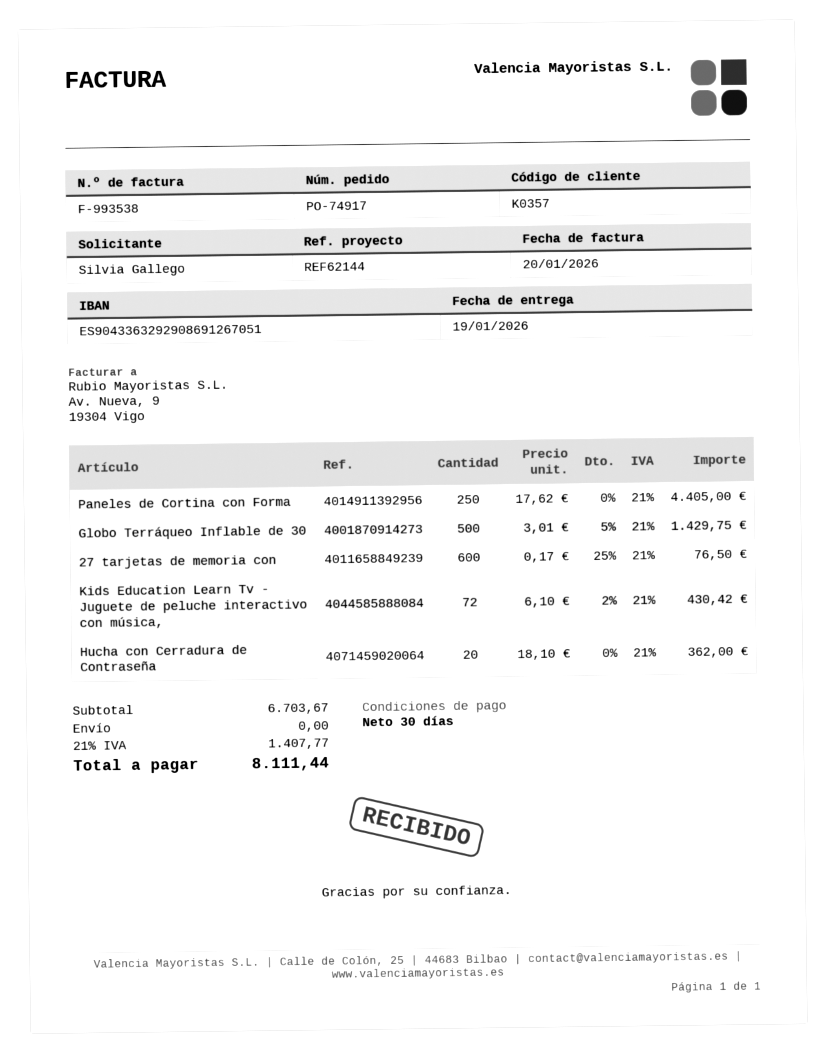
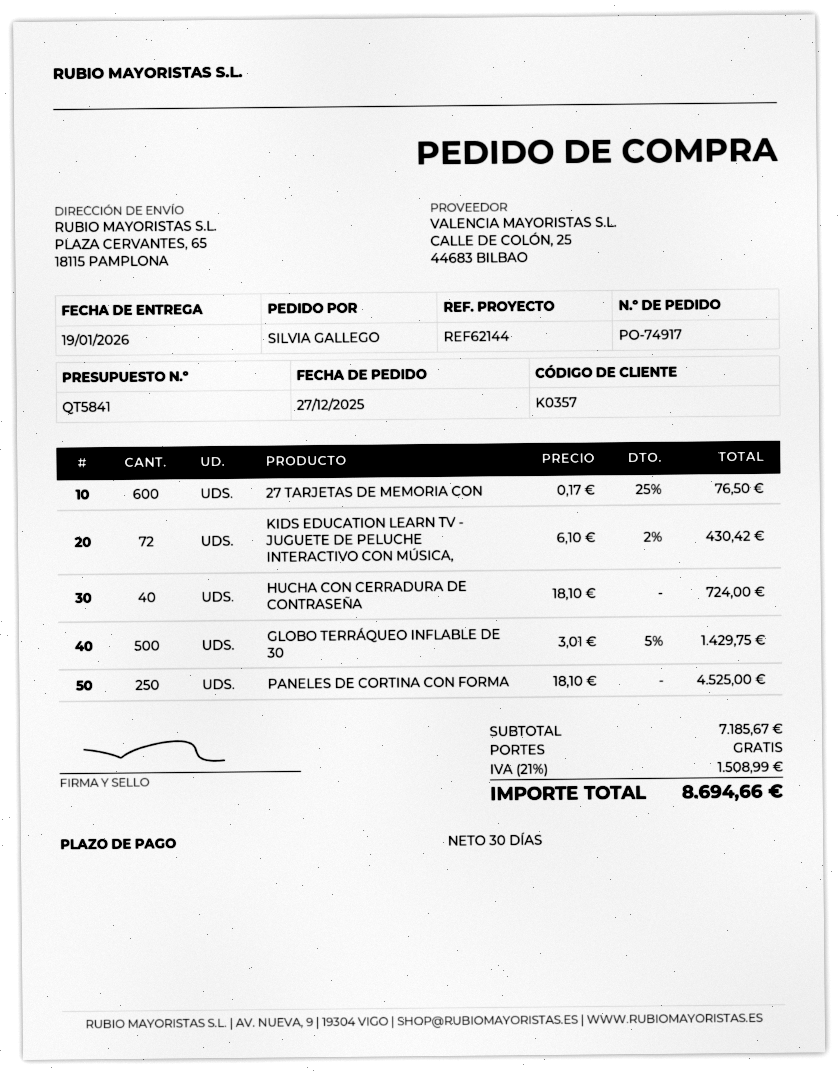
Paneles de Cortina con Forma: 250 x 17.62 = 4405.00 -> 250 x 18.10 = 4525.00
Hucha con Cerradura de Contraseña: 20 x 18.10 = 362.00 -> 40 x 18.10 = 724.00
subtotal: 6703.67 -> 7185.67
tax: 21% = 1407.77 -> 21% = 1508.99
total: 8111.44 -> 8694.66

